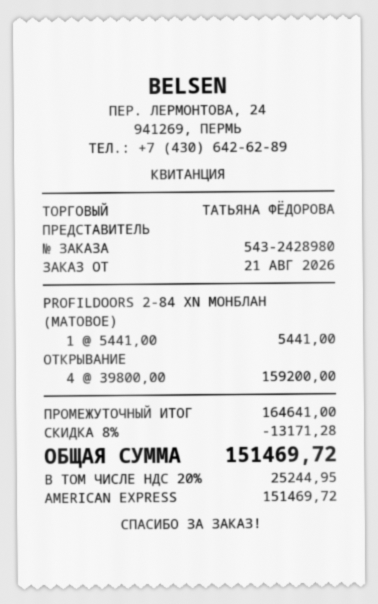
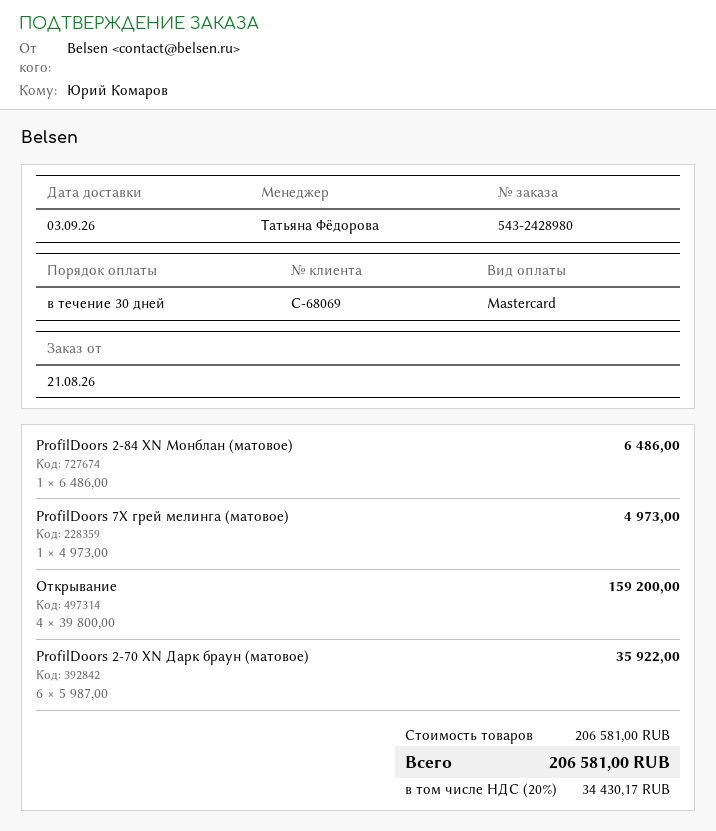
payment method: American Express -> Mastercard
PROFILDOORS 2-84 XN МОНБЛАН (МАТОВОЕ): 1 x 5441.00 = 5441.00 -> 1 x 6486.00 = 6486.00
ProfilDoors 7X грей мелинга (матовое): none -> 1 x 4973.00 = 4973.00
ProfilDoors 2-70 XN Дарк браун (матовое): none -> 6 x 5987.00 = 35922.00
subtotal: 164641.00 -> 206581.00
discount: 8% = 13171.28 -> none
tax: 20% = 25244.95 -> 20% = 34430.17
total: 151469.72 -> 206581.00

